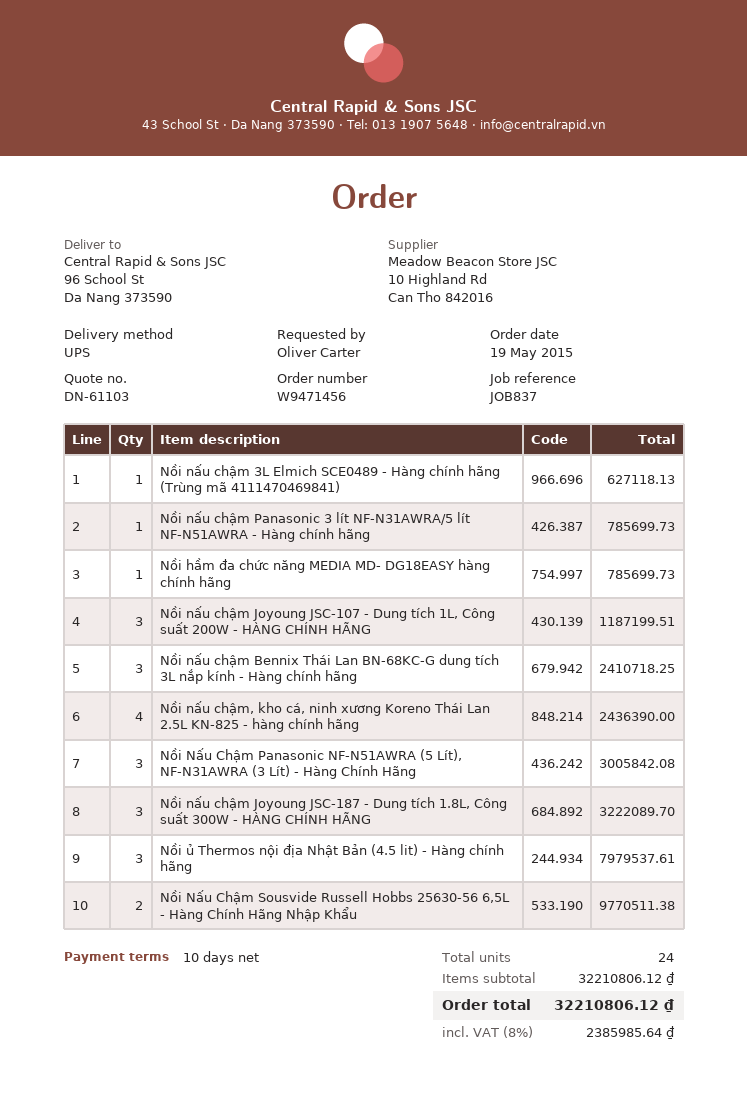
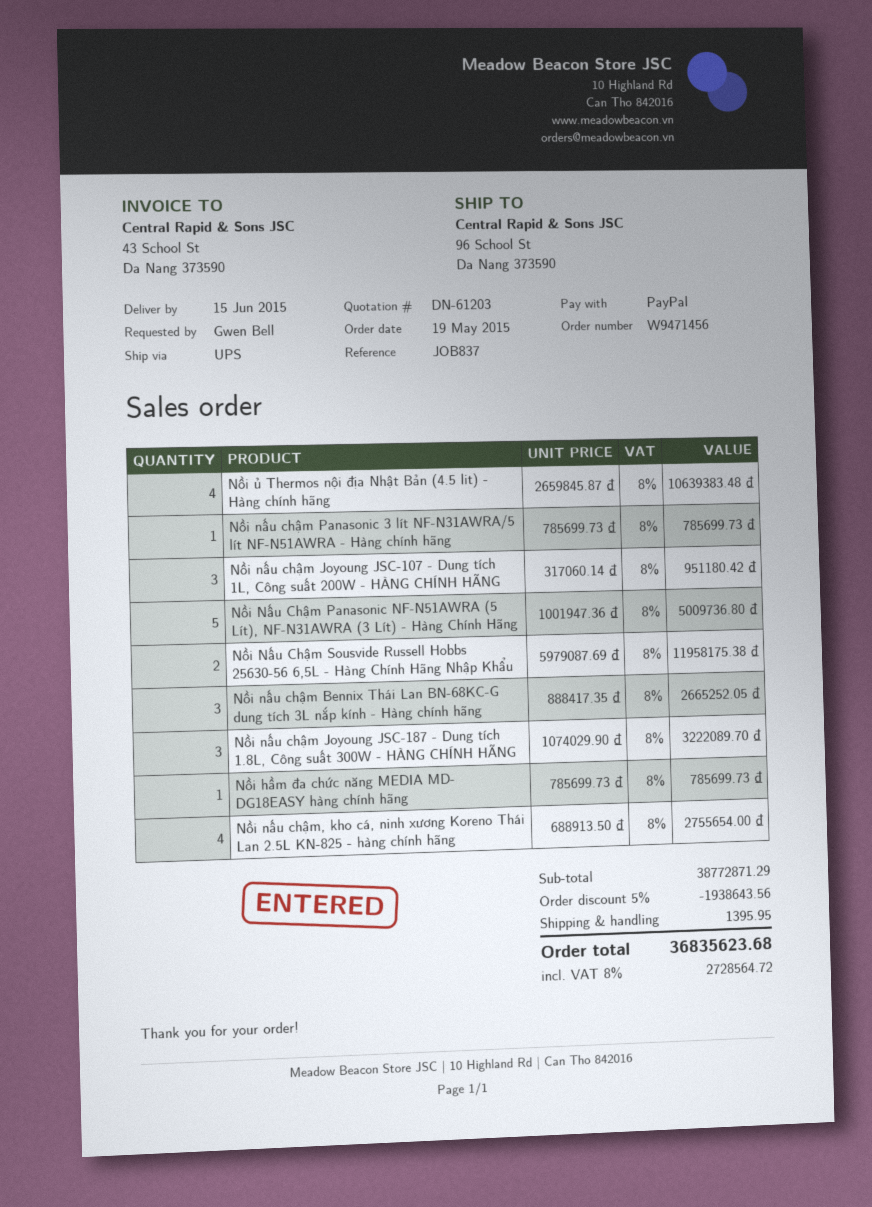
quote number: DN-61103 -> DN-61203
ordered by: Oliver Carter -> Gwen Bell
Nồi nấu chậm 3L Elmich SCE0489 - Hàng chính hãng (Trùng mã 4111470469841): 1 for 627118.13 -> none
Nồi nấu chậm Joyoung JSC-107 - Dung tích 1L, Công suất 200W - HÀNG CHÍNH HÃNG: 3 for 1187199.51 -> 3 for 951180.42
Nồi nấu chậm Bennix Thái Lan BN-68KC-G dung tích 3L nắp kính - Hàng chính hãng: 3 for 2410718.25 -> 3 for 2665252.05
Nồi nấu chậm, kho cá, ninh xương Koreno Thái Lan 2.5L KN-825 - hàng chính hãng: 4 for 2436390.00 -> 4 for 2755654.00
Nồi Nấu Chậm Panasonic NF-N51AWRA (5 Lít), NF-N31AWRA (3 Lít) - Hàng Chính Hãng: 3 for 3005842.08 -> 5 for 5009736.80
Nồi ủ Thermos nội địa Nhật Bản (4.5 lit) - Hàng chính hãng: 3 for 7979537.61 -> 4 for 10639383.48
Nồi Nấu Chậm Sousvide Russell Hobbs 25630-56 6,5L - Hàng Chính Hãng Nhập Khẩu: 2 for 9770511.38 -> 2 for 11958175.38
subtotal: 32210806.12 -> 38772871.29
discount: none -> 5% = 1938643.56
shipping: none -> 1395.95
tax: 8% = 2385985.64 -> 8% = 2728564.72
total: 32210806.12 -> 36835623.68

